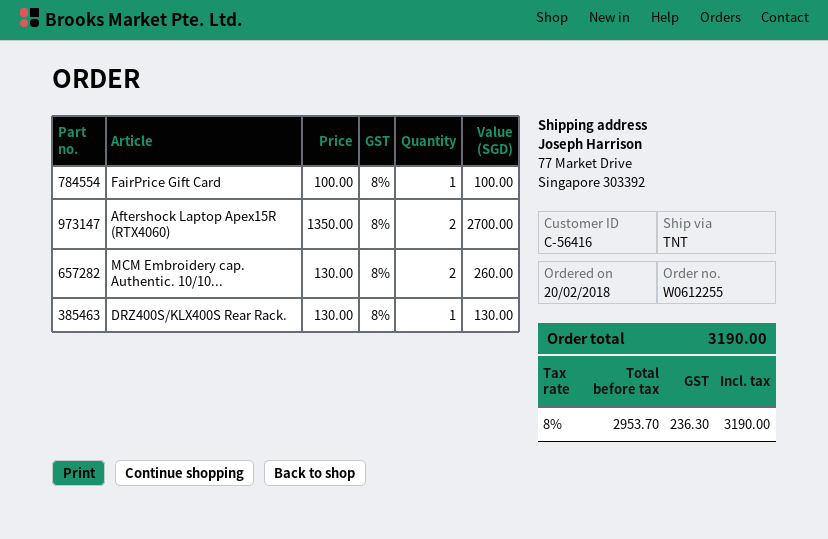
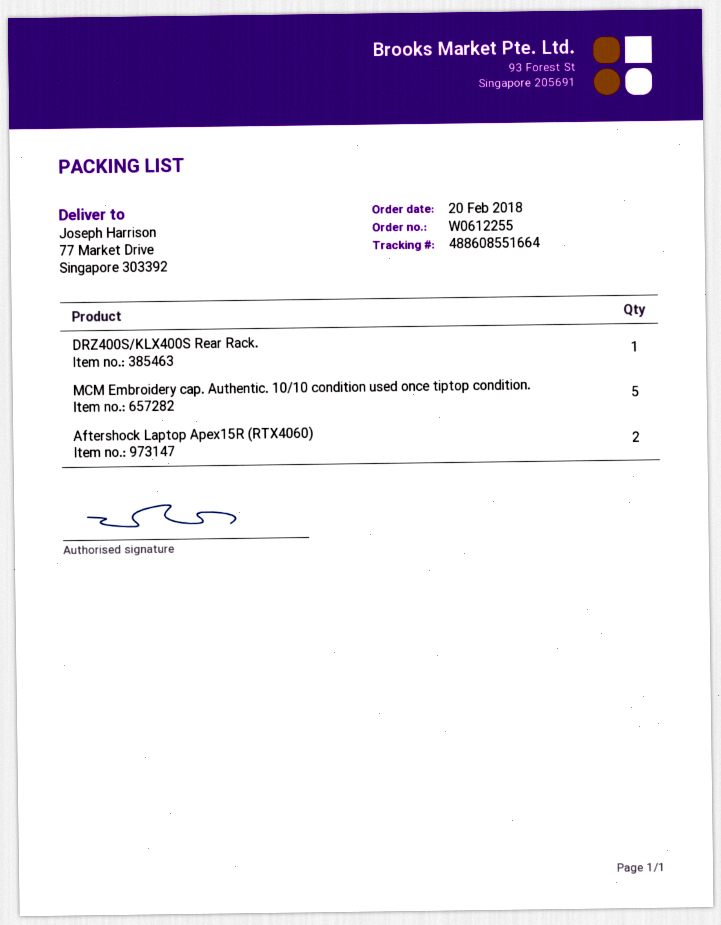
FairPrice Gift Card: 1 -> none
MCM Embroidery cap. Authentic. 10/10...: 2 -> 5

